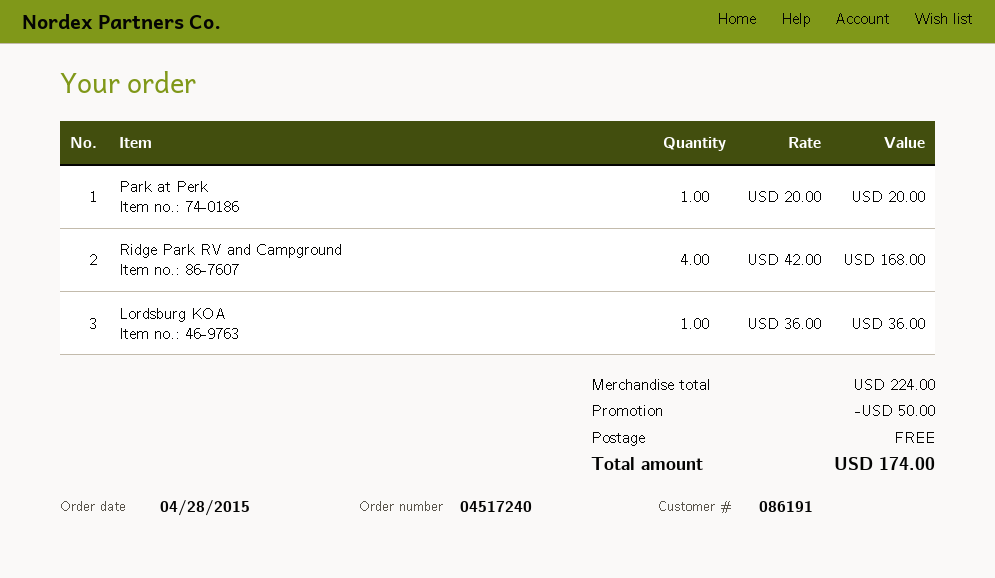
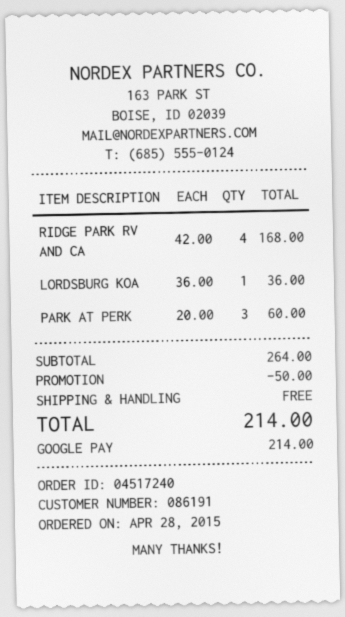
Park at Perk: 1 x 20.00 = 20.00 -> 3 x 20.00 = 60.00
subtotal: 224.00 -> 264.00
total: 174.00 -> 214.00

